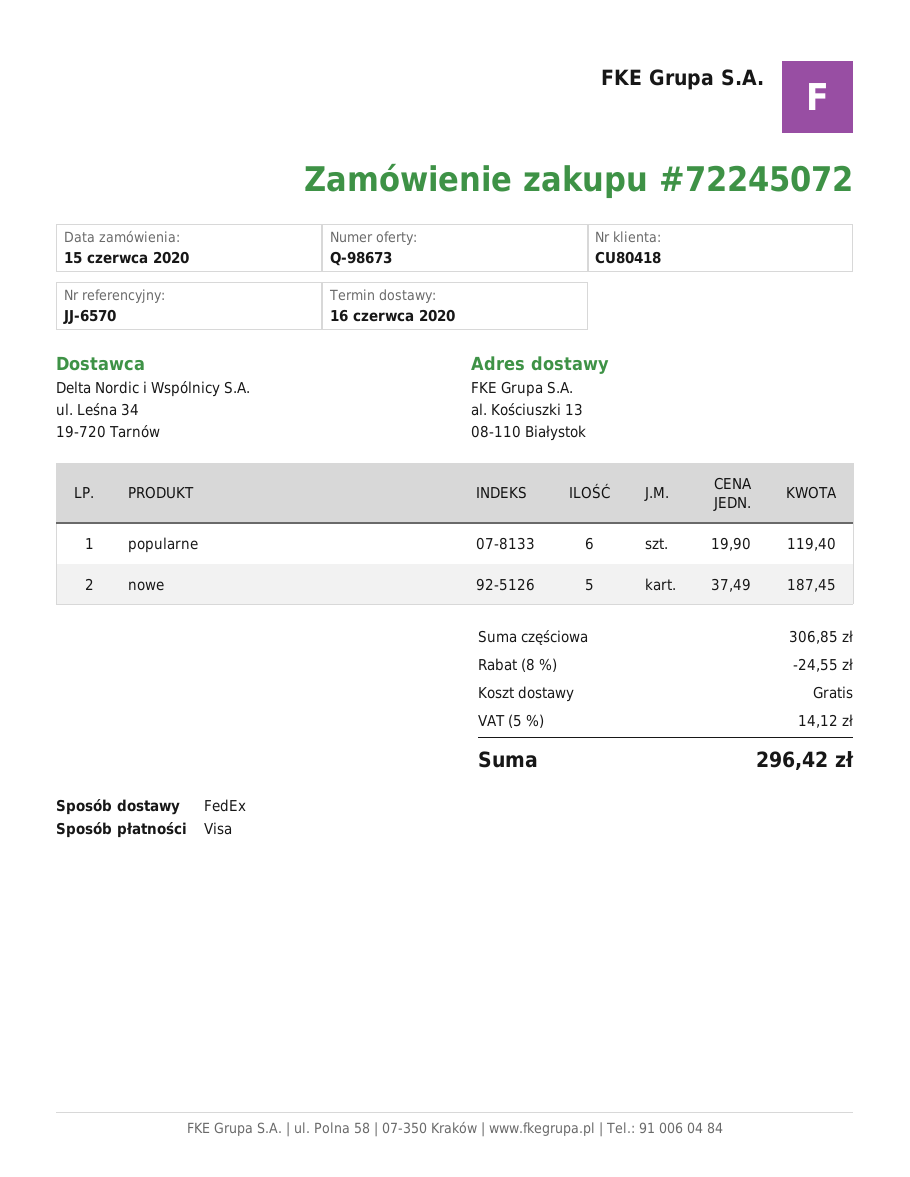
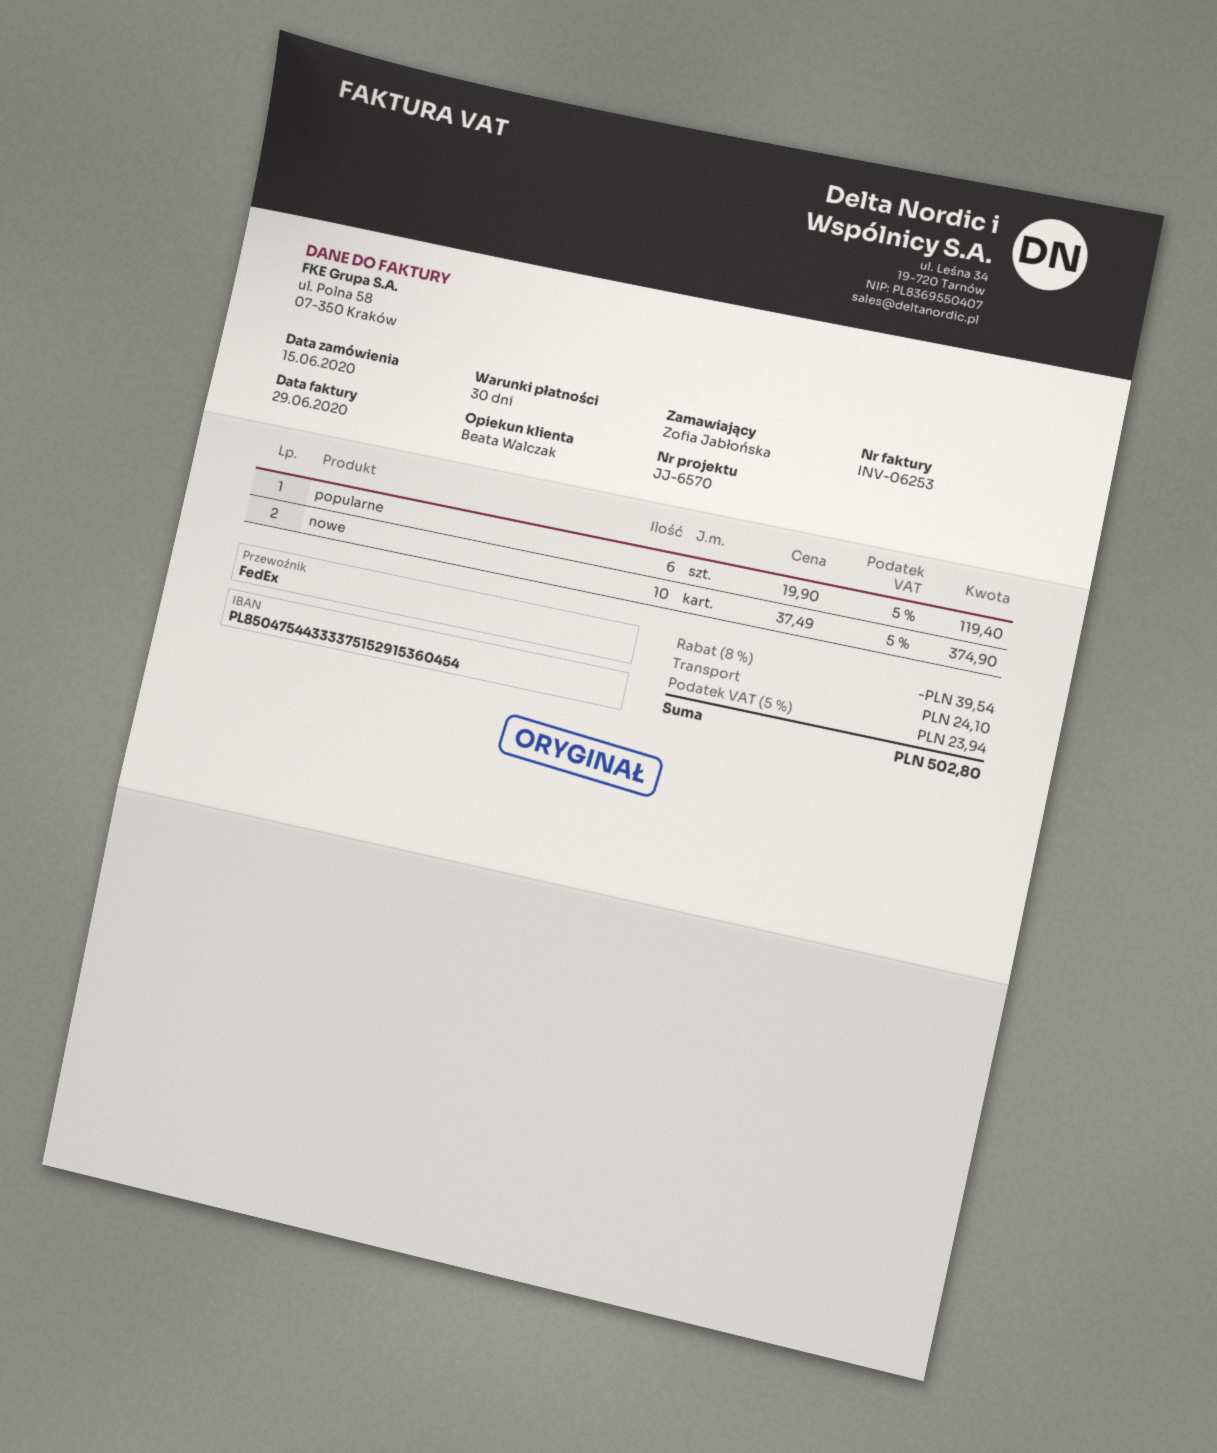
nowe: 5 x 37.49 = 187.45 -> 10 x 37.49 = 374.90
discount: 8% = 24.55 -> 8% = 39.54
shipping: 0.00 -> 24.10
tax: 5% = 14.12 -> 5% = 23.94
total: 296.42 -> 502.80

